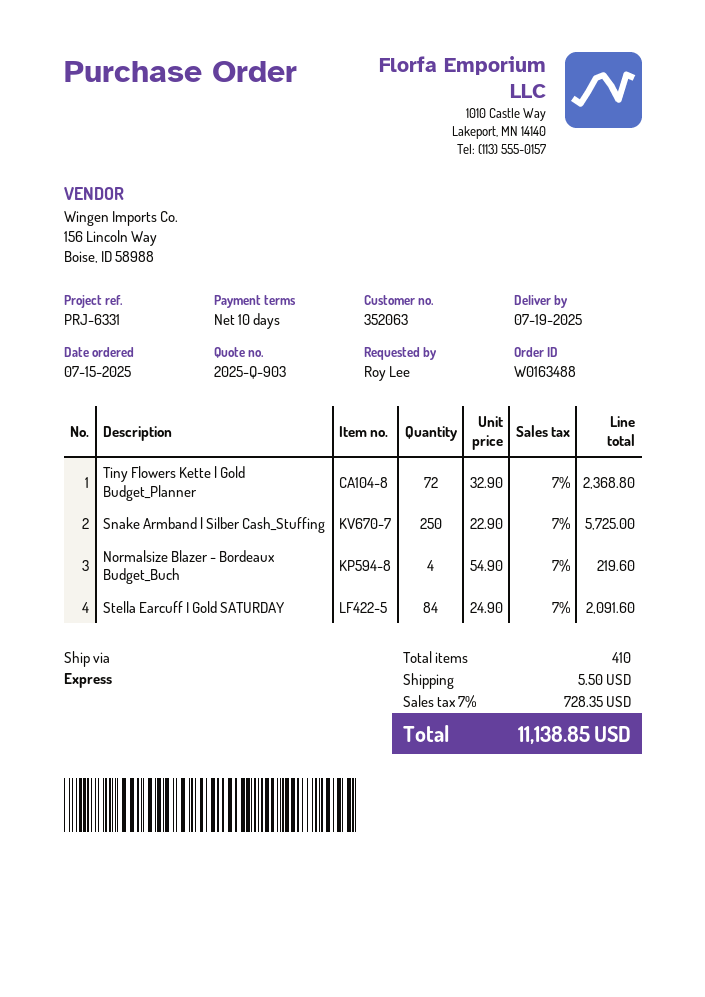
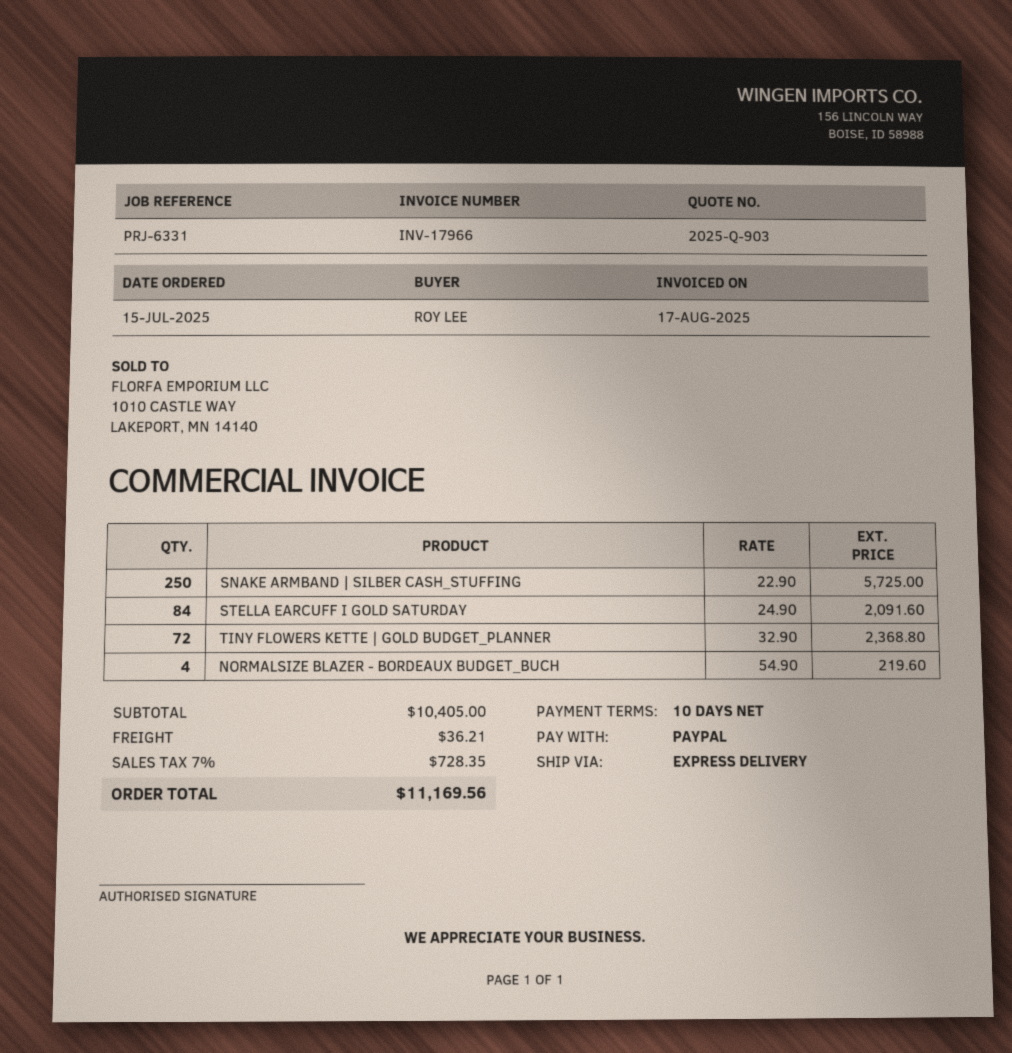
shipping: 5.50 -> 36.21
total: 11138.85 -> 11169.56

